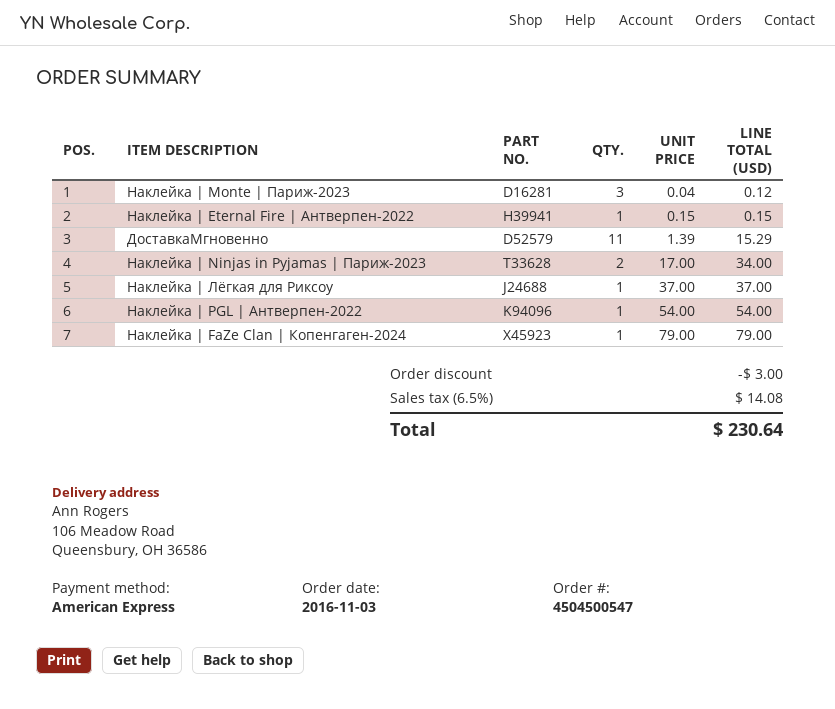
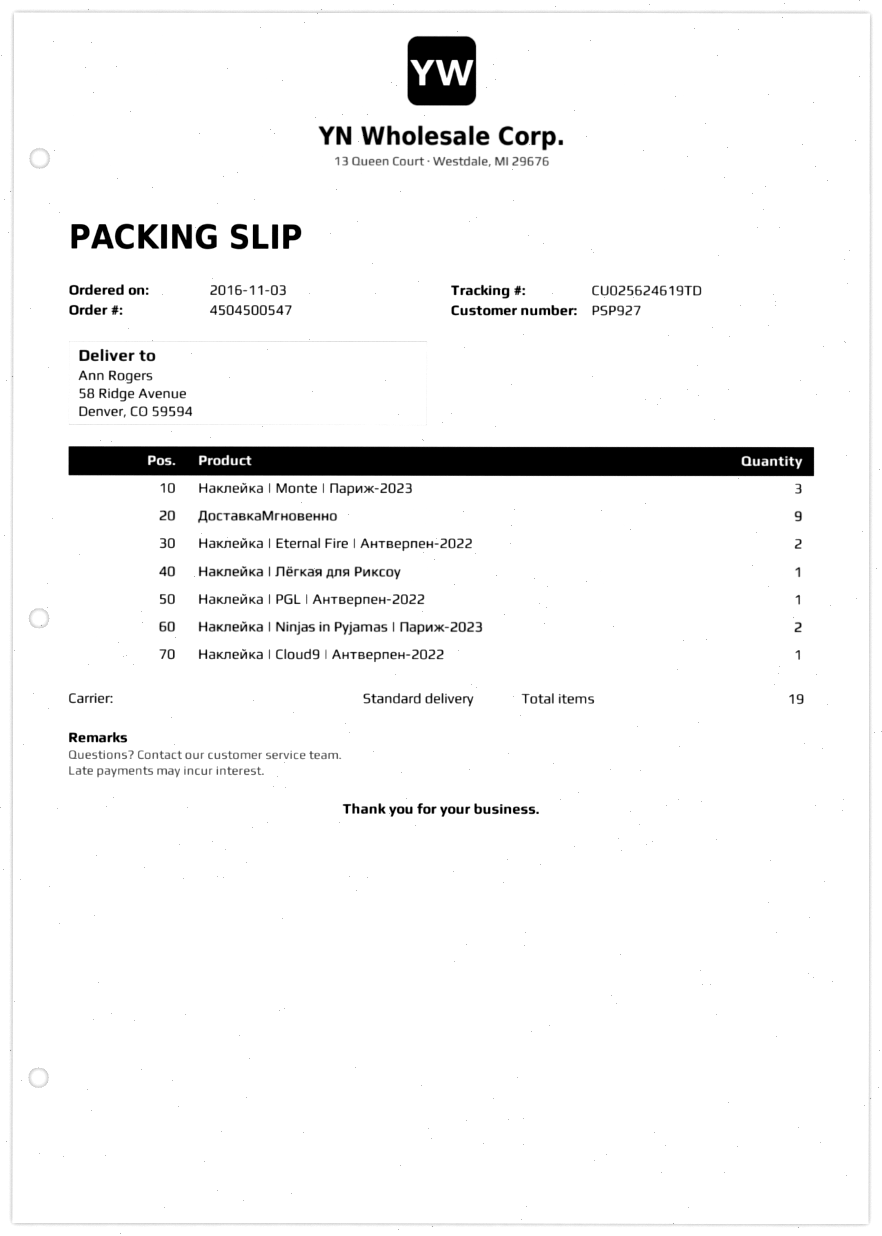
ship to: 106 Meadow Road, Queensbury, OH 36586 -> 58 Ridge Avenue, Denver, CO 59594
Наклейка | Eternal Fire | Антверпен-2022: 1 -> 2
ДоставкаМгновенно: 11 -> 9
Наклейка | FaZe Clan | Копенгаген-2024: 1 -> none
Наклейка | Cloud9 | Антверпен-2022: none -> 1

